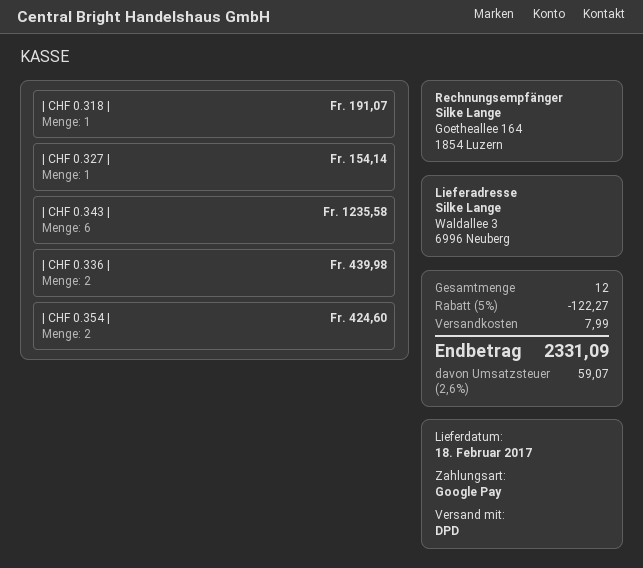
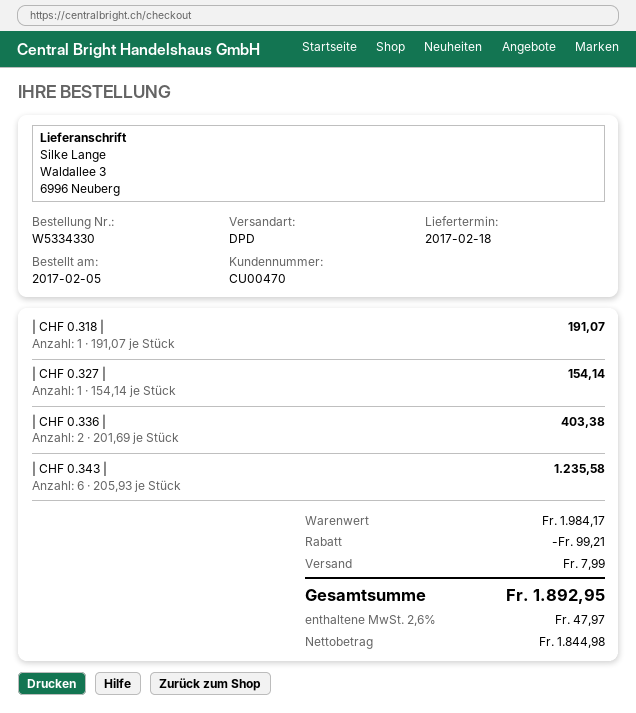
| CHF 0.336 |: 2 for 439.98 -> 2 for 403.38
| CHF 0.354 |: 2 for 424.60 -> none
discount: 122.27 -> 99.21
tax: 2.6% = 59.07 -> 2.6% = 47.97
total: 2331.09 -> 1892.95

